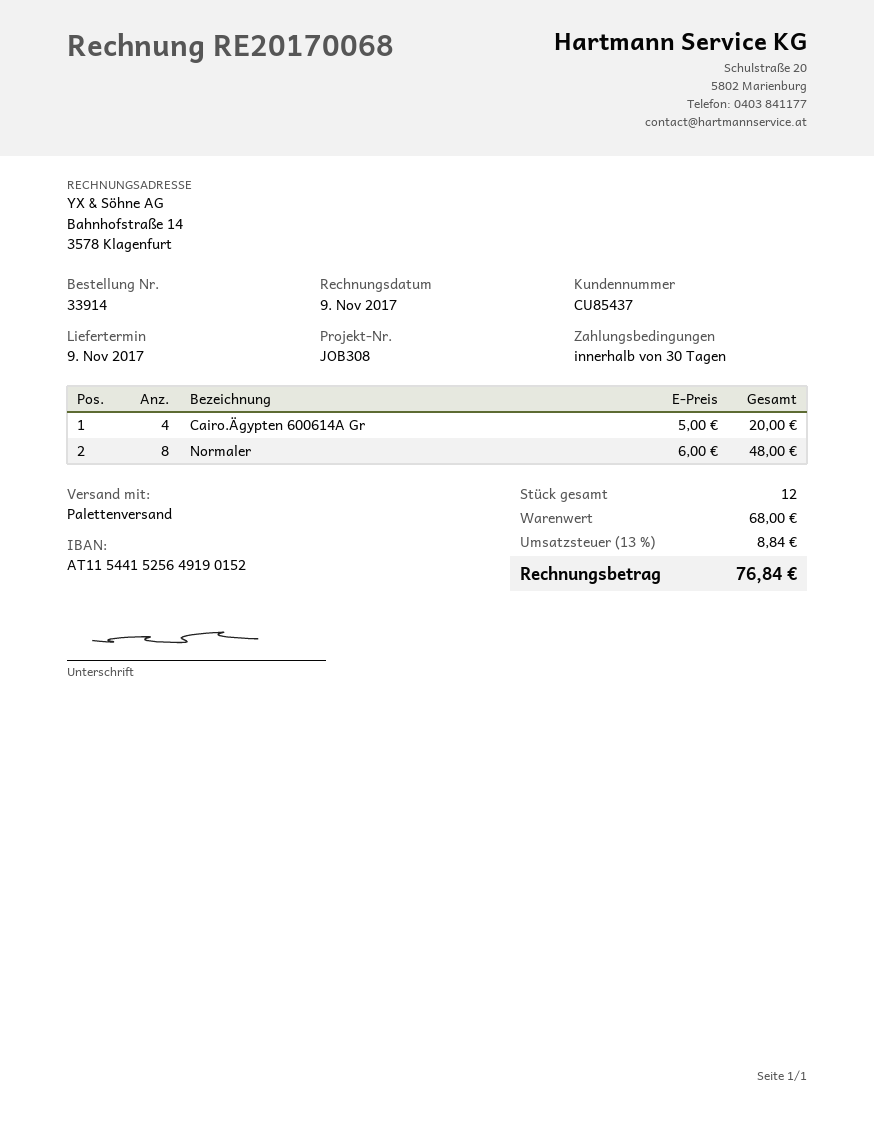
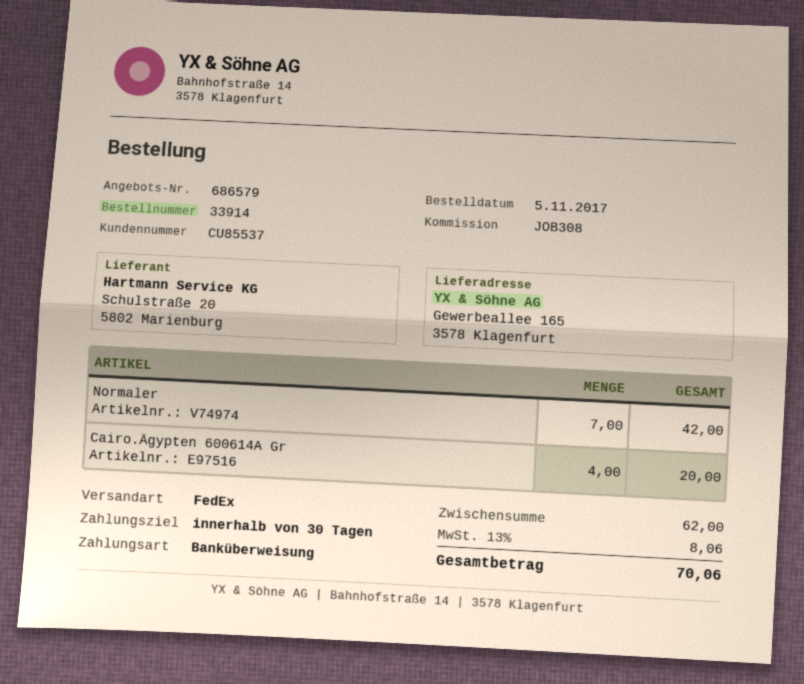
customer number: CU85437 -> CU85537
shipping method: pallet freight -> FedEx
Normaler: 8 for 48.00 -> 7 for 42.00
subtotal: 68.00 -> 62.00
tax: 13% = 8.84 -> 13% = 8.06
total: 76.84 -> 70.06

